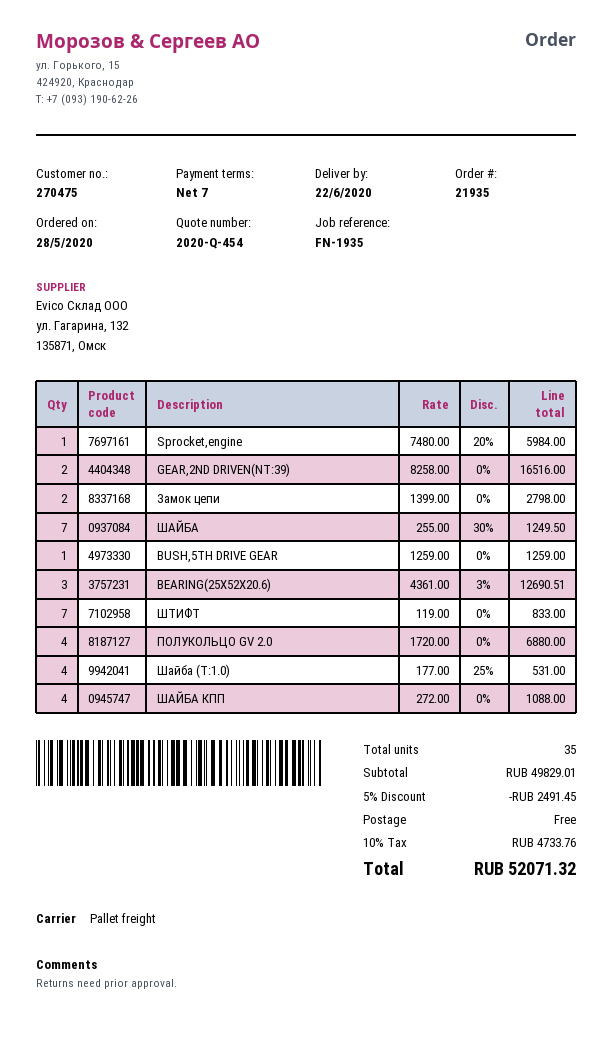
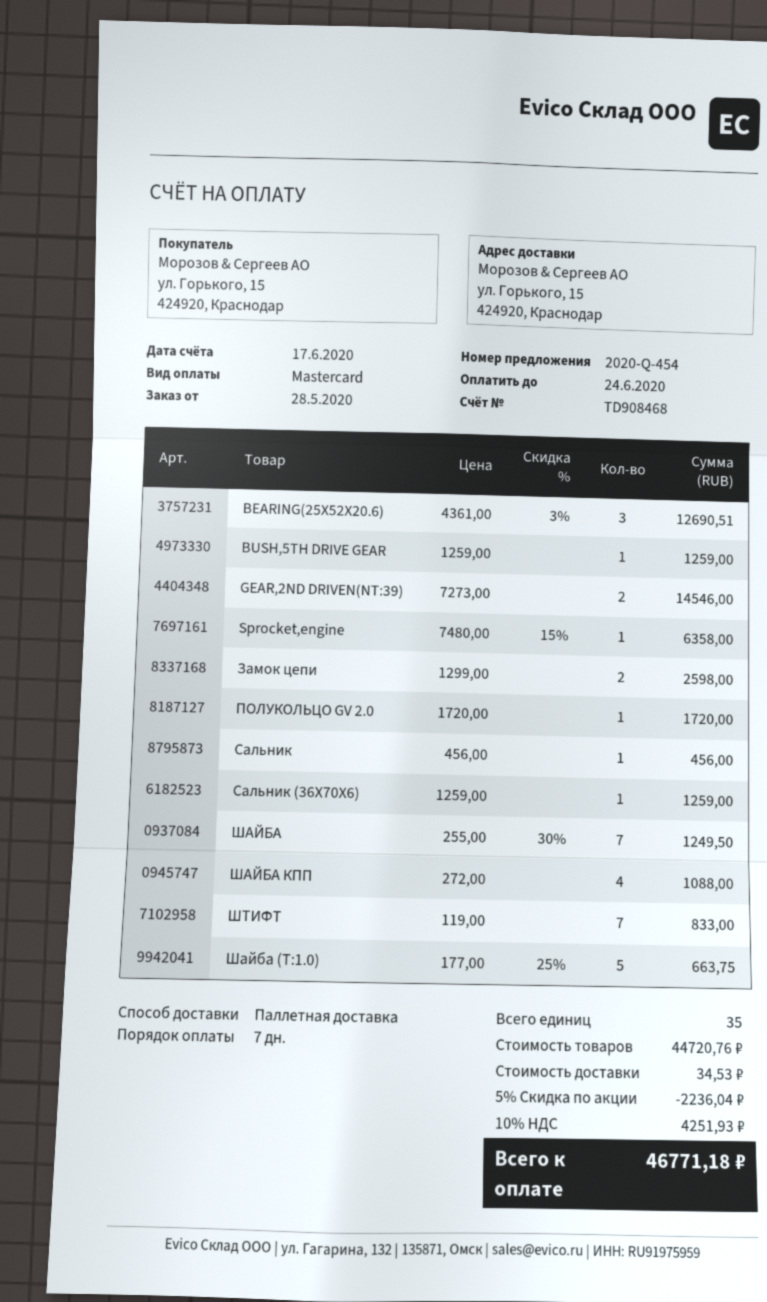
Sprocket,engine: 1 x 7480.00 - 20% = 5984.00 -> 1 x 7480.00 - 15% = 6358.00
GEAR,2ND DRIVEN(NT:39): 2 x 8258.00 = 16516.00 -> 2 x 7273.00 = 14546.00
Замок цепи: 2 x 1399.00 = 2798.00 -> 2 x 1299.00 = 2598.00
ПОЛУКОЛЬЦО GV 2.0: 4 x 1720.00 = 6880.00 -> 1 x 1720.00 = 1720.00
Шайба (T:1.0): 4 x 177.00 - 25% = 531.00 -> 5 x 177.00 - 25% = 663.75
Сальник: none -> 1 x 456.00 = 456.00
Сальник (36X70X6): none -> 1 x 1259.00 = 1259.00
subtotal: 49829.01 -> 44720.76
discount: 5% = 2491.45 -> 5% = 2236.04
shipping: 0.00 -> 34.53
tax: 10% = 4733.76 -> 10% = 4251.93
total: 52071.32 -> 46771.18

